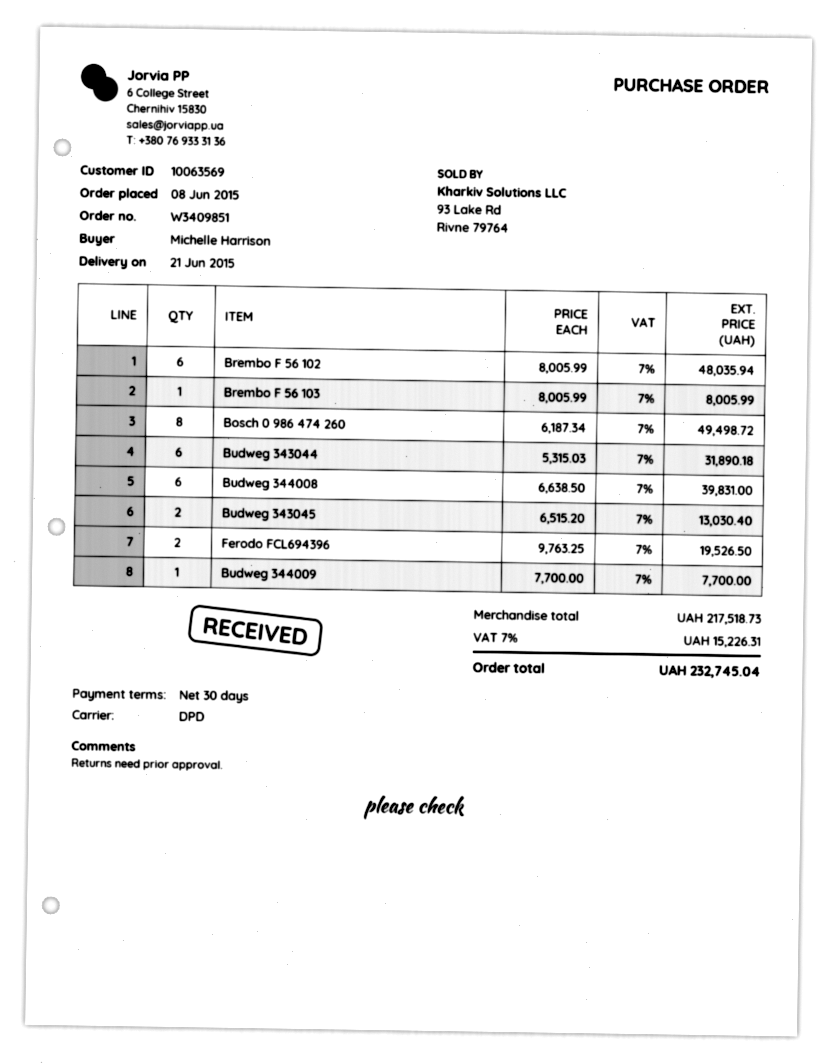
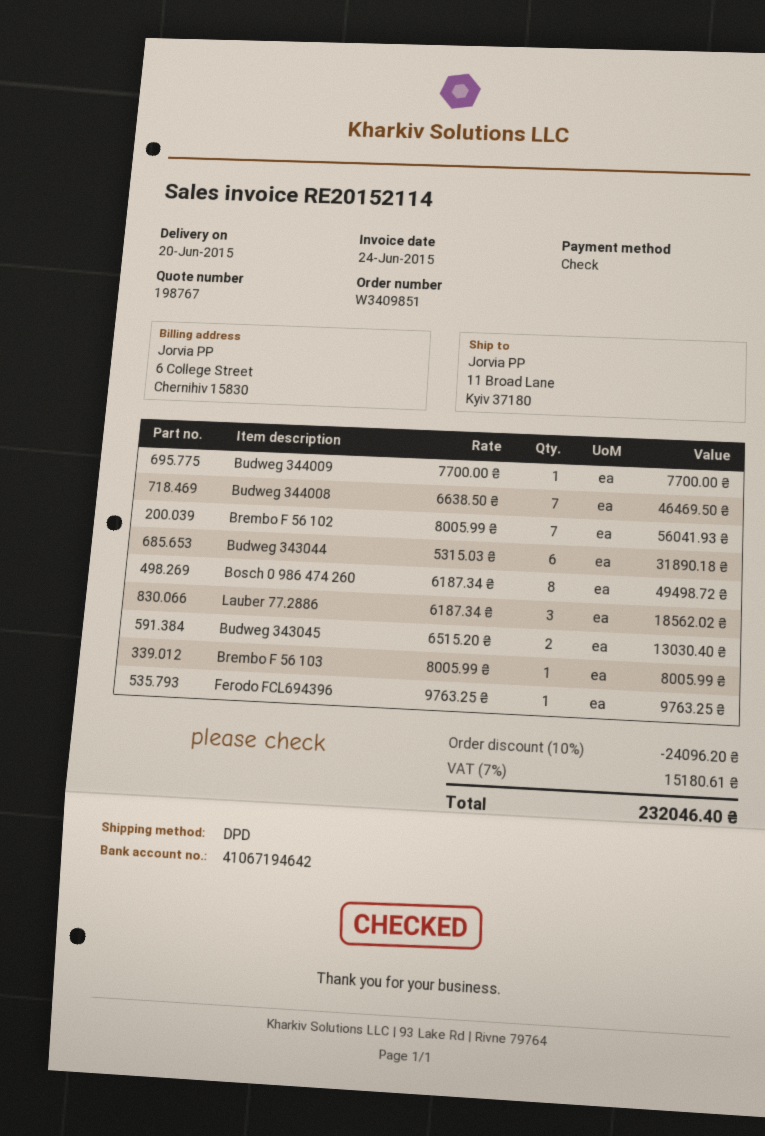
delivery date: 2015-06-21 -> 2015-06-20
Brembo F 56 102: 6 x 8005.99 = 48035.94 -> 7 x 8005.99 = 56041.93
Budweg 344008: 6 x 6638.50 = 39831.00 -> 7 x 6638.50 = 46469.50
Ferodo FCL694396: 2 x 9763.25 = 19526.50 -> 1 x 9763.25 = 9763.25
Lauber 77.2886: none -> 3 x 6187.34 = 18562.02
discount: none -> 10% = 24096.20
tax: 7% = 15226.31 -> 7% = 15180.61
total: 232745.04 -> 232046.40

